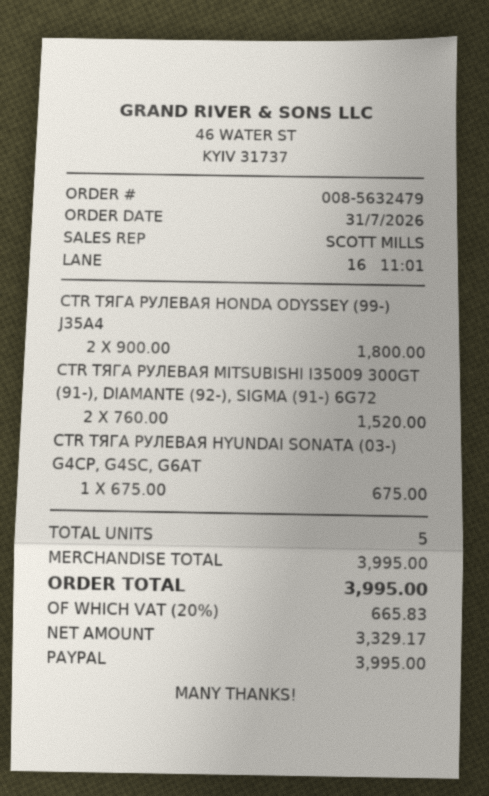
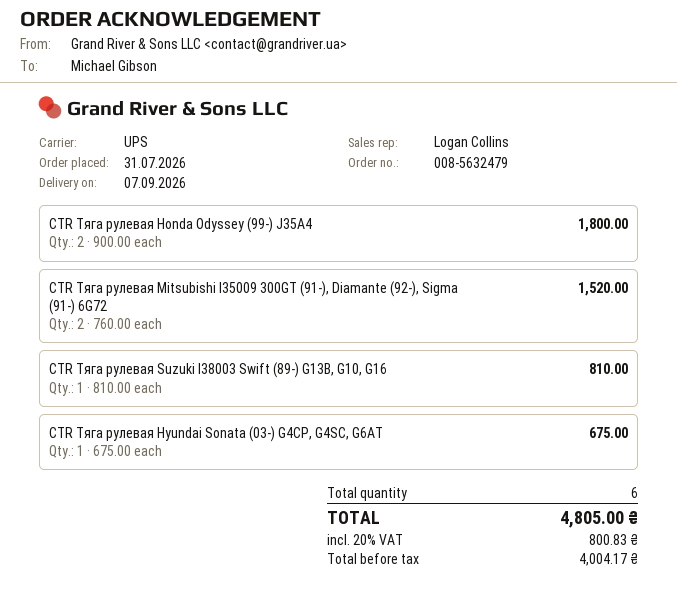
sales rep: SCOTT MILLS -> Logan Collins
CTR Тяга рулевая Suzuki I38003 Swift (89-) G13B, G10, G16: none -> 1 x 810.00 = 810.00
total quantity: 5 -> 6
net: 3329.17 -> 4004.17
tax: 20% = 665.83 -> 20% = 800.83
total: 3995.00 -> 4805.00

